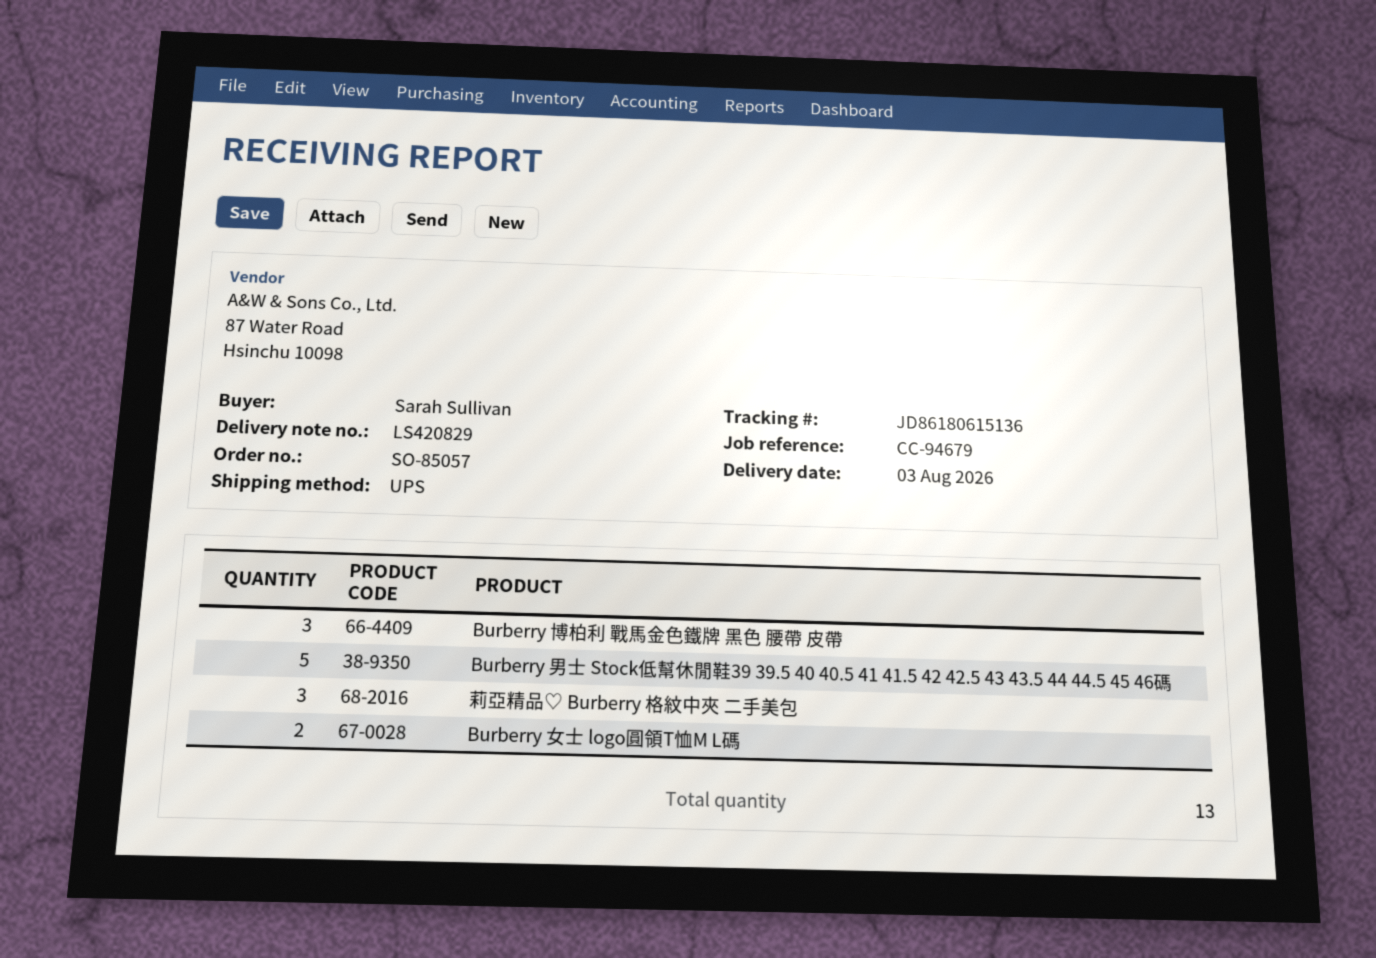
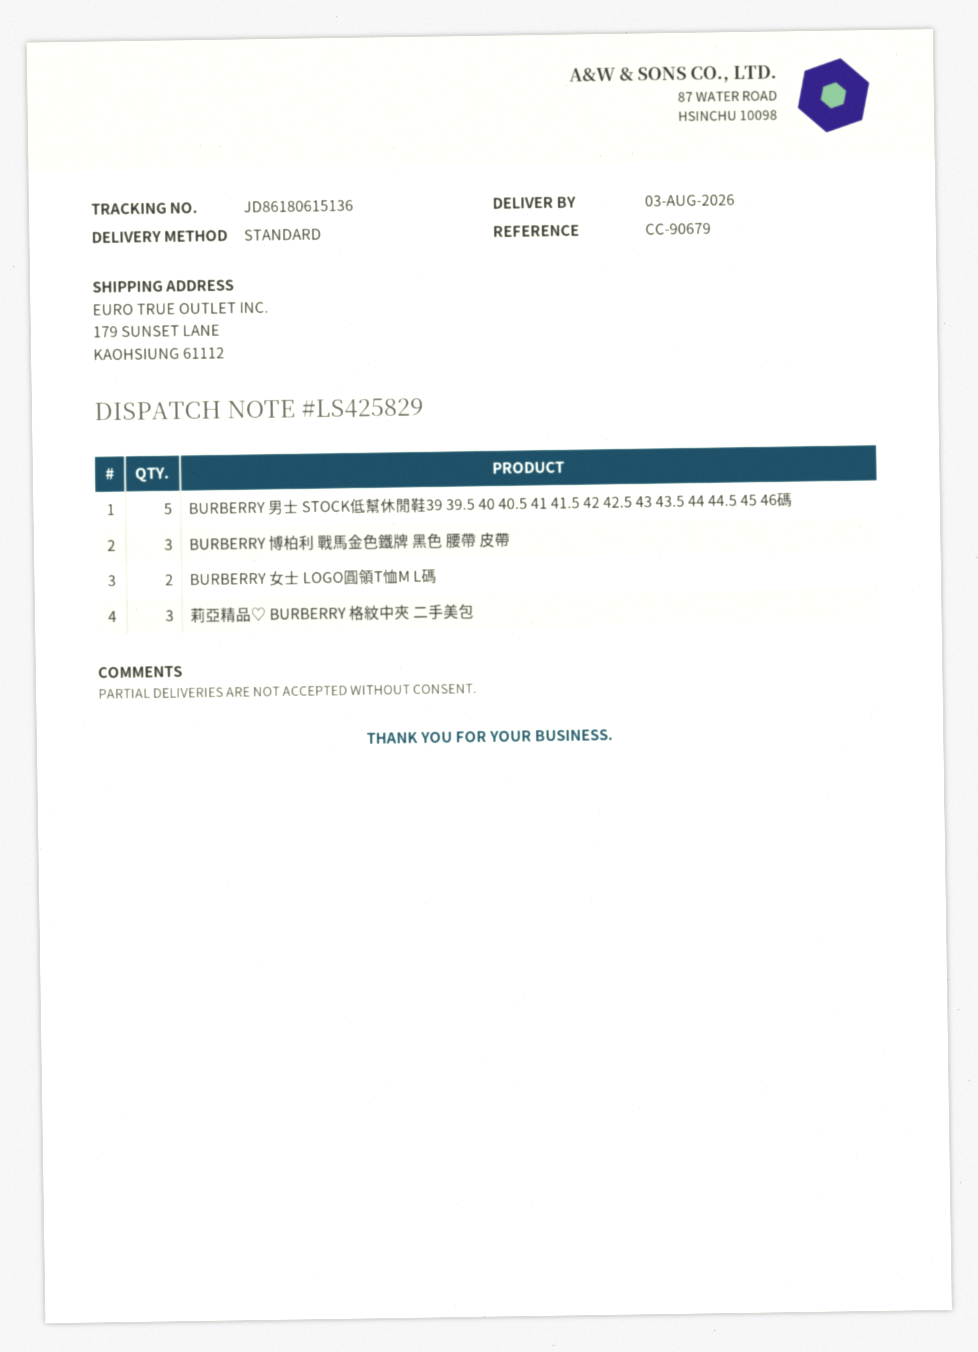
delivery note number: LS420829 -> LS425829
reference: CC-94679 -> CC-90679
shipping method: UPS -> standard

